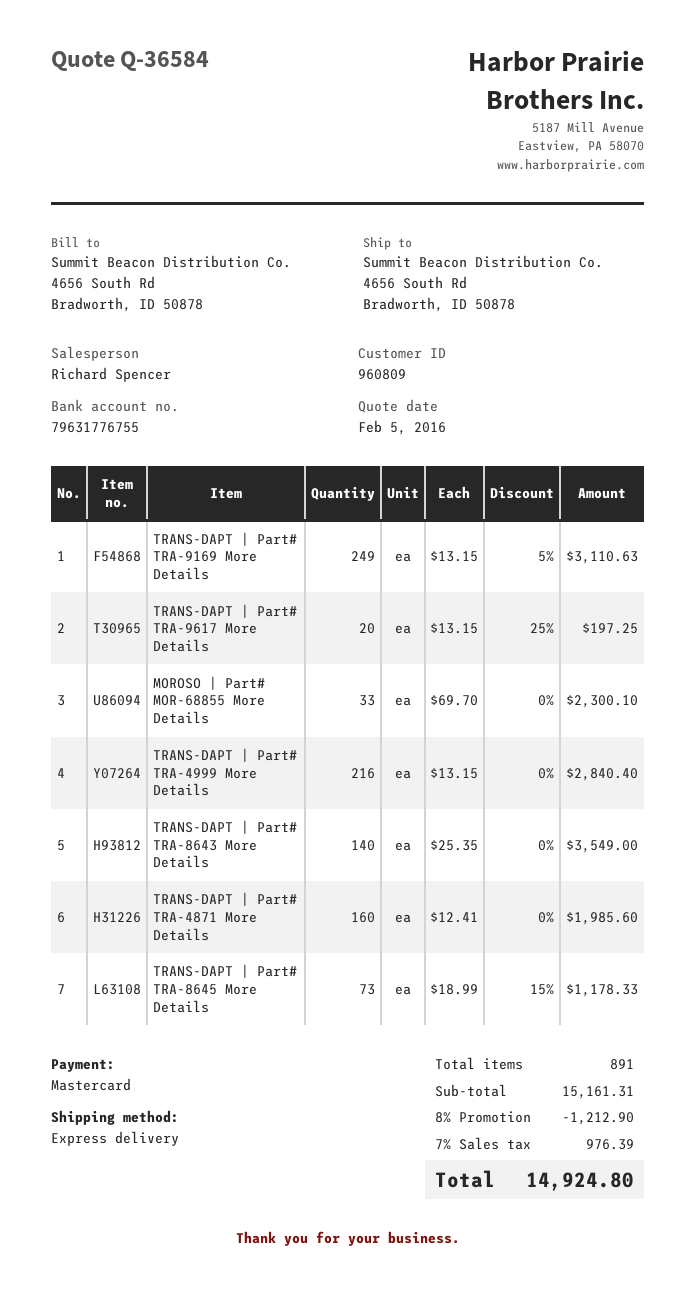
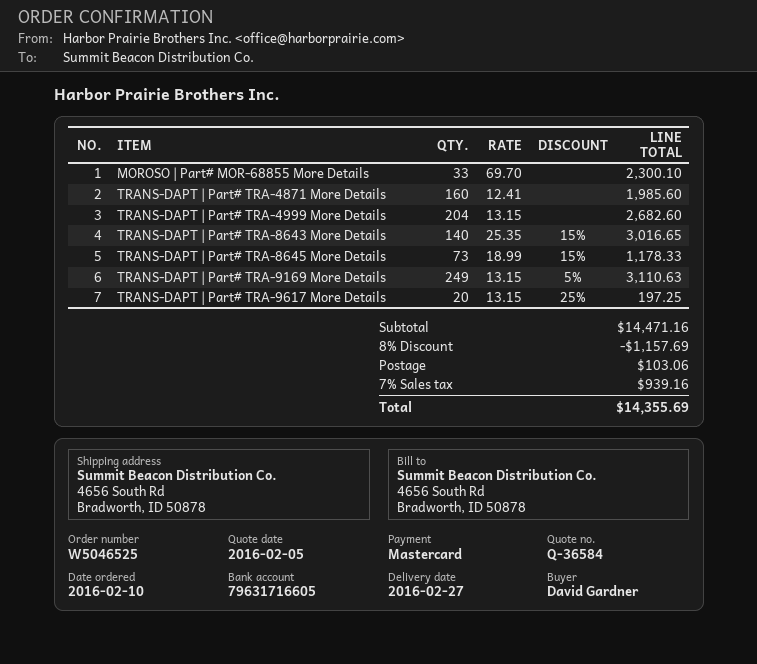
bank account: 79631776755 -> 79631716605
TRANS-DAPT | Part# TRA-4999 More Details: 216 x 13.15 = 2840.40 -> 204 x 13.15 = 2682.60
TRANS-DAPT | Part# TRA-8643 More Details: 140 x 25.35 = 3549.00 -> 140 x 25.35 - 15% = 3016.65
subtotal: 15161.31 -> 14471.16
discount: 8% = 1212.90 -> 8% = 1157.69
shipping: none -> 103.06
tax: 7% = 976.39 -> 7% = 939.16
total: 14924.80 -> 14355.69

